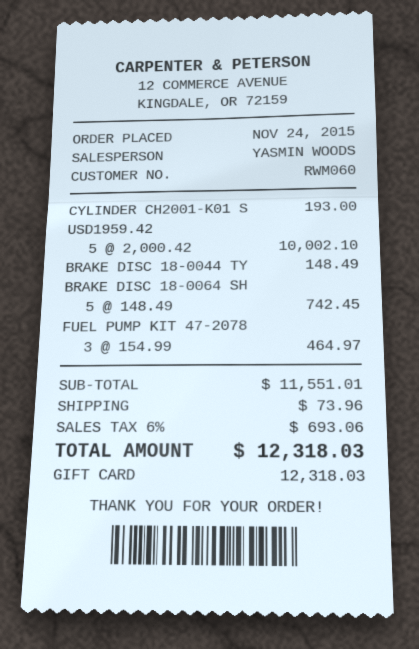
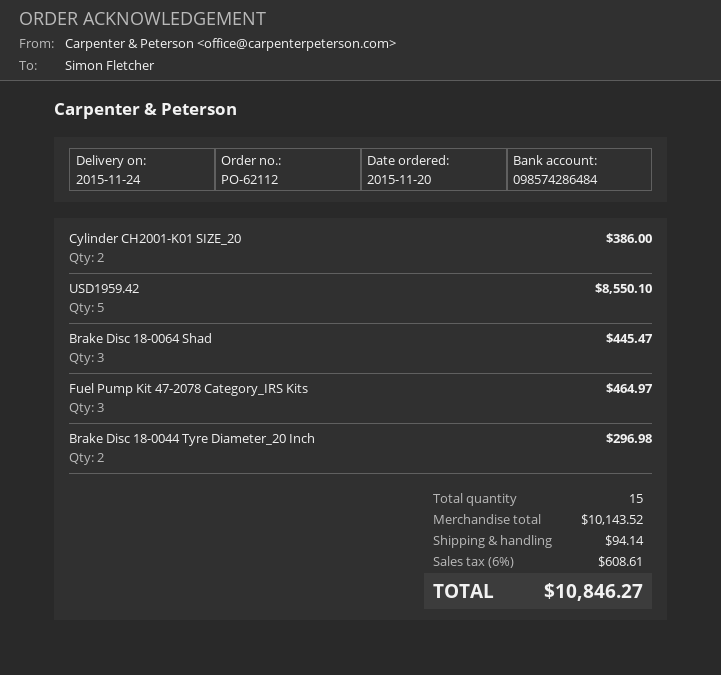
order date: 2015-11-24 -> 2015-11-20
CYLINDER CH2001-K01 S: 1 for 193.00 -> 2 for 386.00
USD1959.42: 5 for 10002.10 -> 5 for 8550.10
BRAKE DISC 18-0044 TY: 1 for 148.49 -> 2 for 296.98
BRAKE DISC 18-0064 SH: 5 for 742.45 -> 3 for 445.47
subtotal: 11551.01 -> 10143.52
shipping: 73.96 -> 94.14
tax: 6% = 693.06 -> 6% = 608.61
total: 12318.03 -> 10846.27

